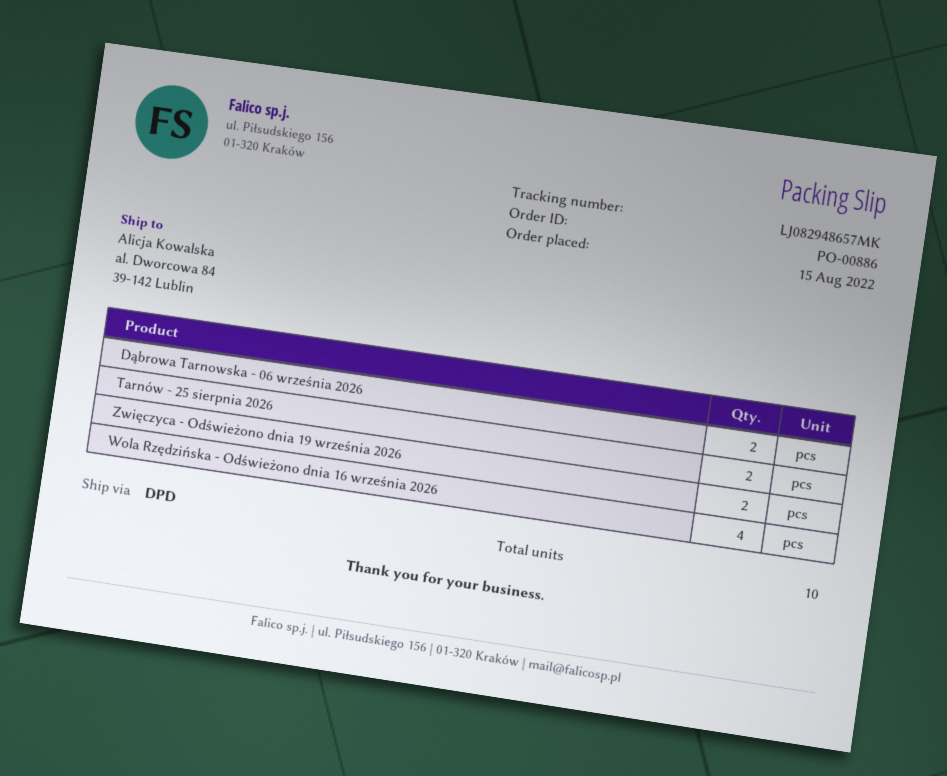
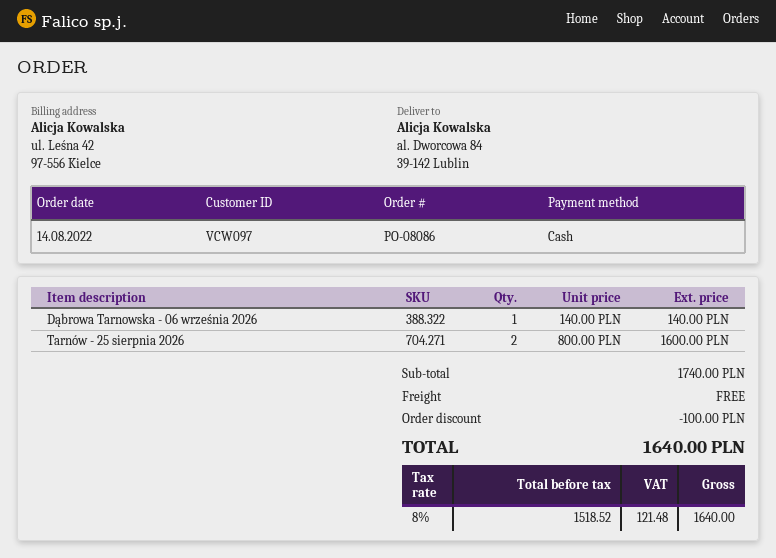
order number: PO-00886 -> PO-08086
order date: 2022-08-15 -> 2022-08-14
Dąbrowa Tarnowska - 06 września 2026: 2 -> 1
Zwięczyca - Odświeżono dnia 19 września 2026: 2 -> none
Wola Rzędzińska - Odświeżono dnia 16 września 2026: 4 -> none

